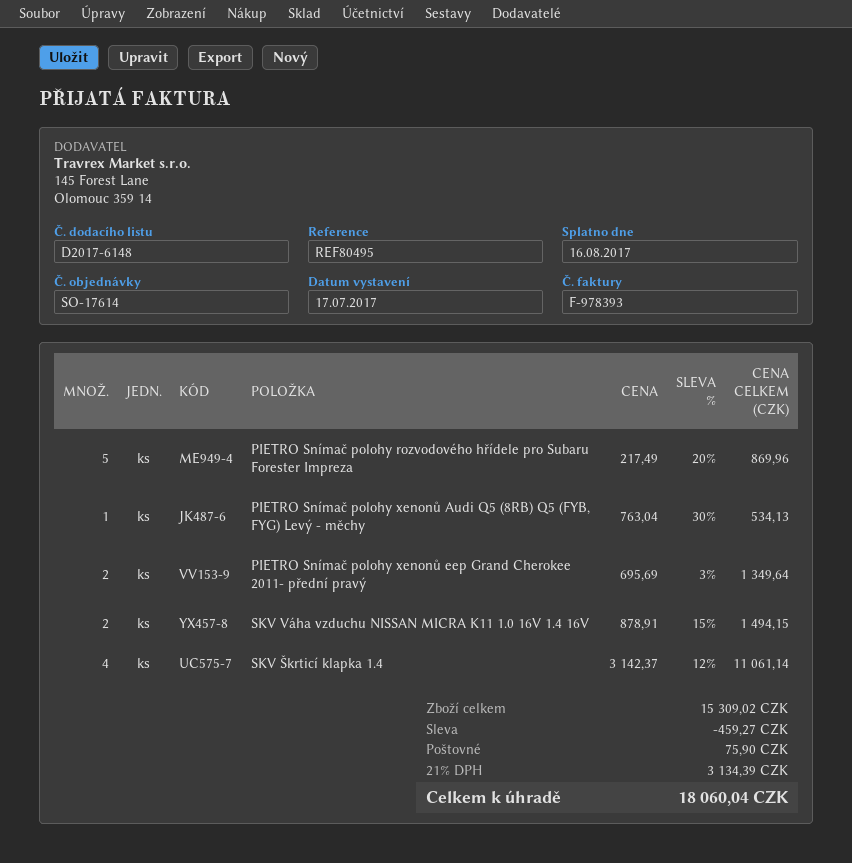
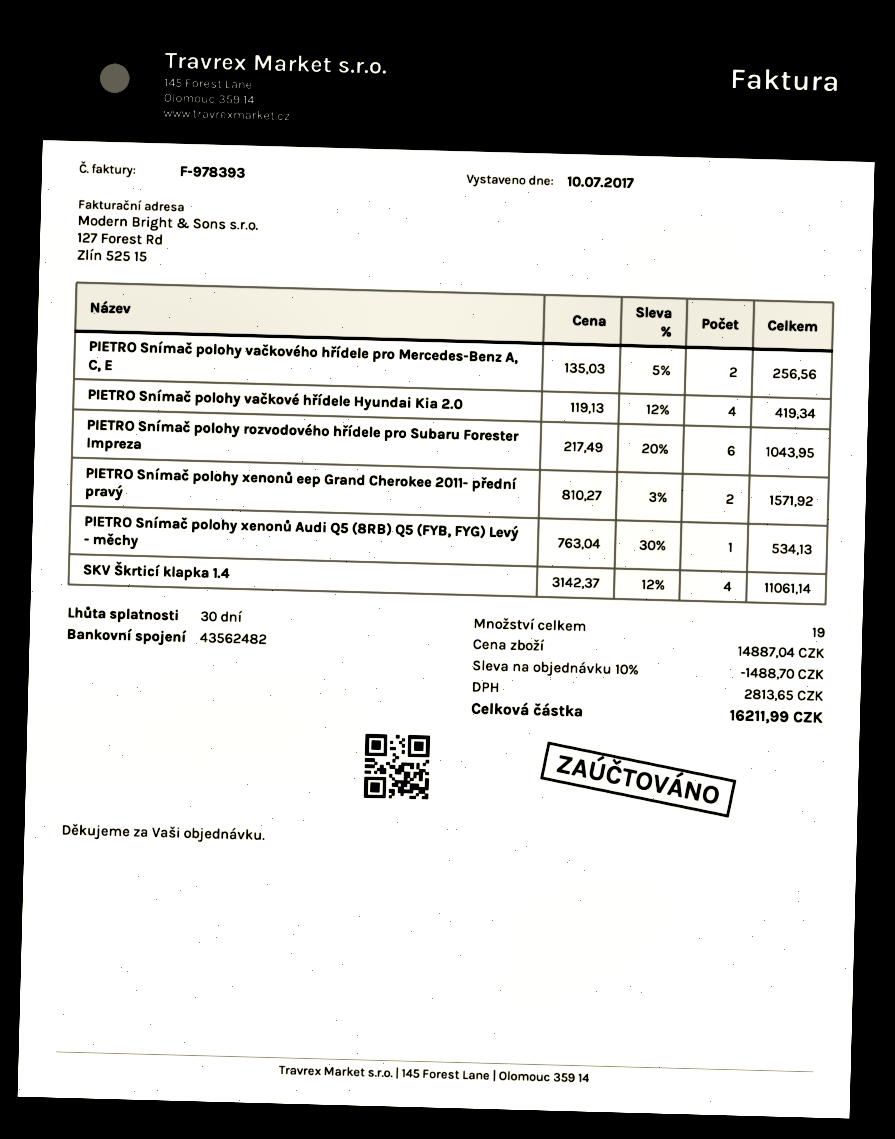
invoice date: 2017-07-17 -> 2017-07-10
PIETRO Snímač polohy rozvodového hřídele pro Subaru Forester Impreza: 5 x 217.49 - 20% = 869.96 -> 6 x 217.49 - 20% = 1043.95
PIETRO Snímač polohy xenonů eep Grand Cherokee 2011- přední pravý: 2 x 695.69 - 3% = 1349.64 -> 2 x 810.27 - 3% = 1571.92
SKV Váha vzduchu NISSAN MICRA K11 1.0 16V 1.4 16V: 2 x 878.91 - 15% = 1494.15 -> none
PIETRO Snímač polohy vačkového hřídele pro Mercedes-Benz A, C, E: none -> 2 x 135.03 - 5% = 256.56
PIETRO Snímač polohy vačkové hřídele Hyundai Kia 2.0: none -> 4 x 119.13 - 12% = 419.34
subtotal: 15309.02 -> 14887.04
discount: 459.27 -> 1488.70
shipping: 75.90 -> none
tax: 3134.39 -> 2813.65
total: 18060.04 -> 16211.99

